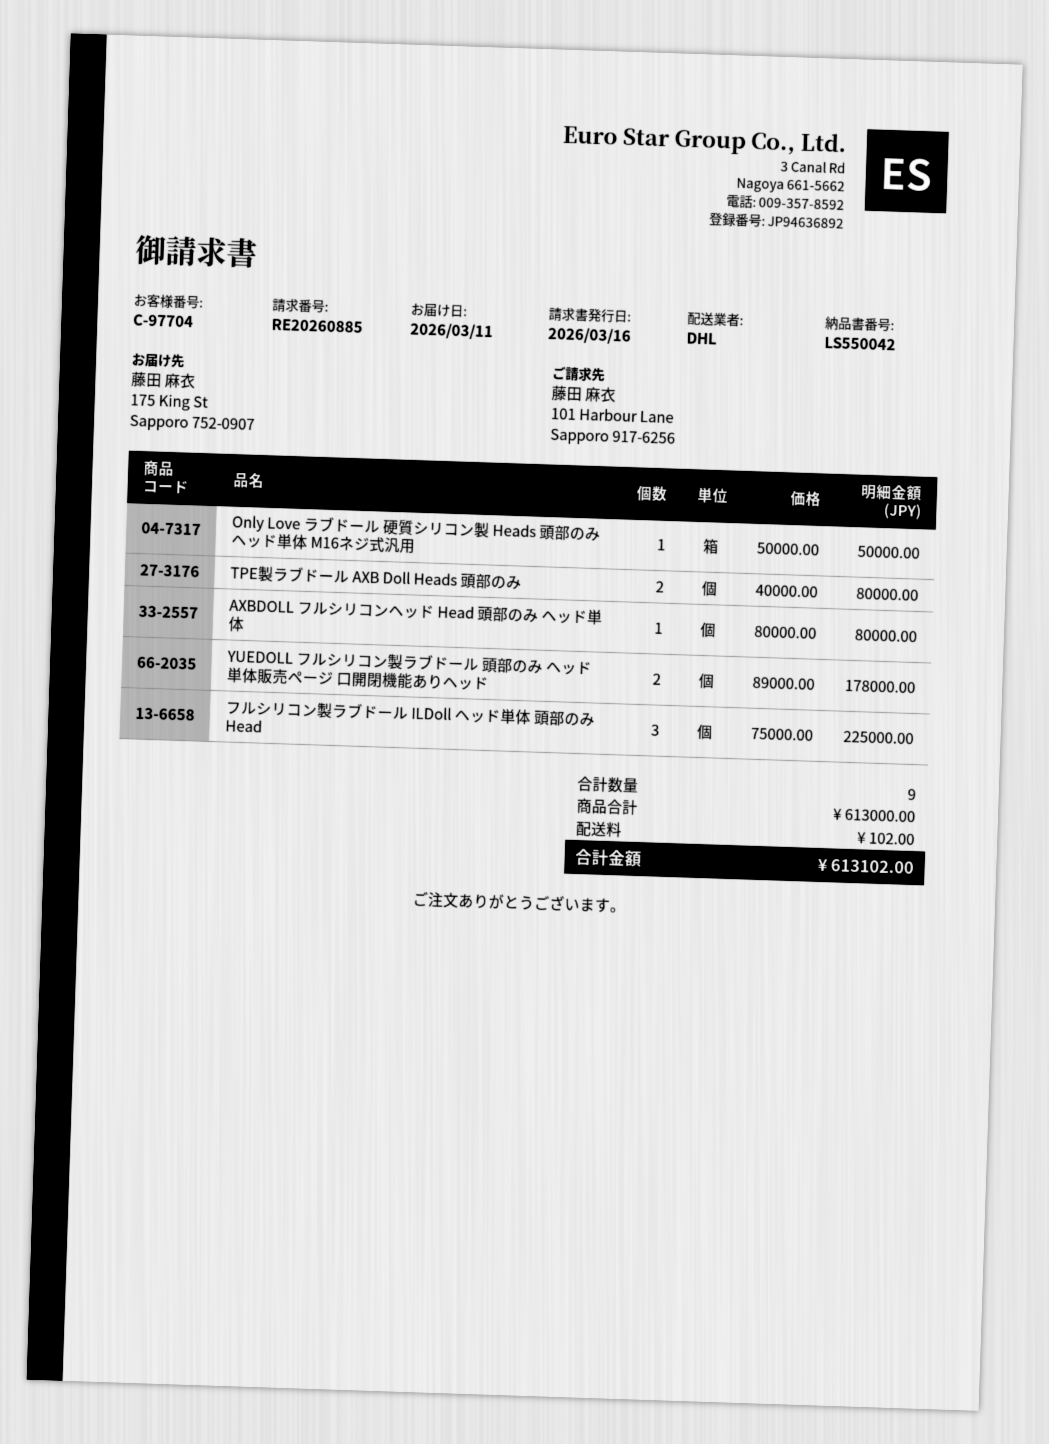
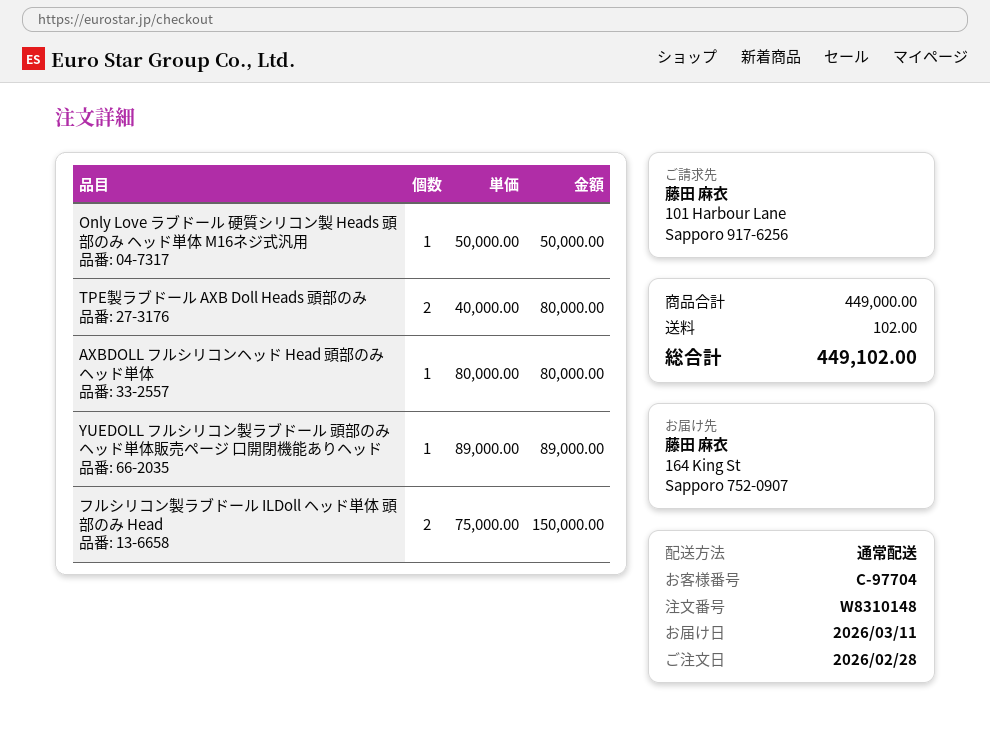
shipping method: DHL -> standard
ship to: 175 King St, Sapporo 752-0907 -> 164 King St, Sapporo 752-0907
YUEDOLL フルシリコン製ラブドール 頭部のみ ヘッド単体販売ページ 口開閉機能ありヘッド: 2 x 89000.00 = 178000.00 -> 1 x 89000.00 = 89000.00
フルシリコン製ラブドール ILDoll ヘッド単体 頭部のみ Head: 3 x 75000.00 = 225000.00 -> 2 x 75000.00 = 150000.00
subtotal: 613000.00 -> 449000.00
total: 613102.00 -> 449102.00

